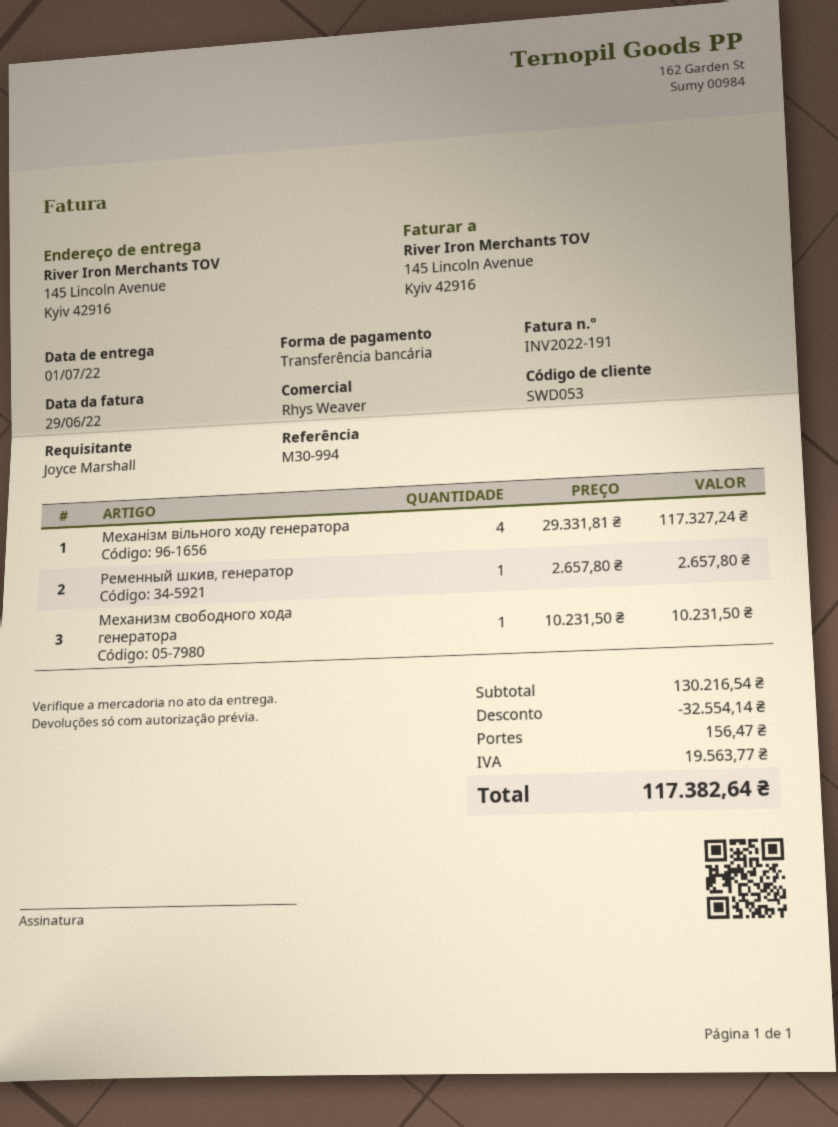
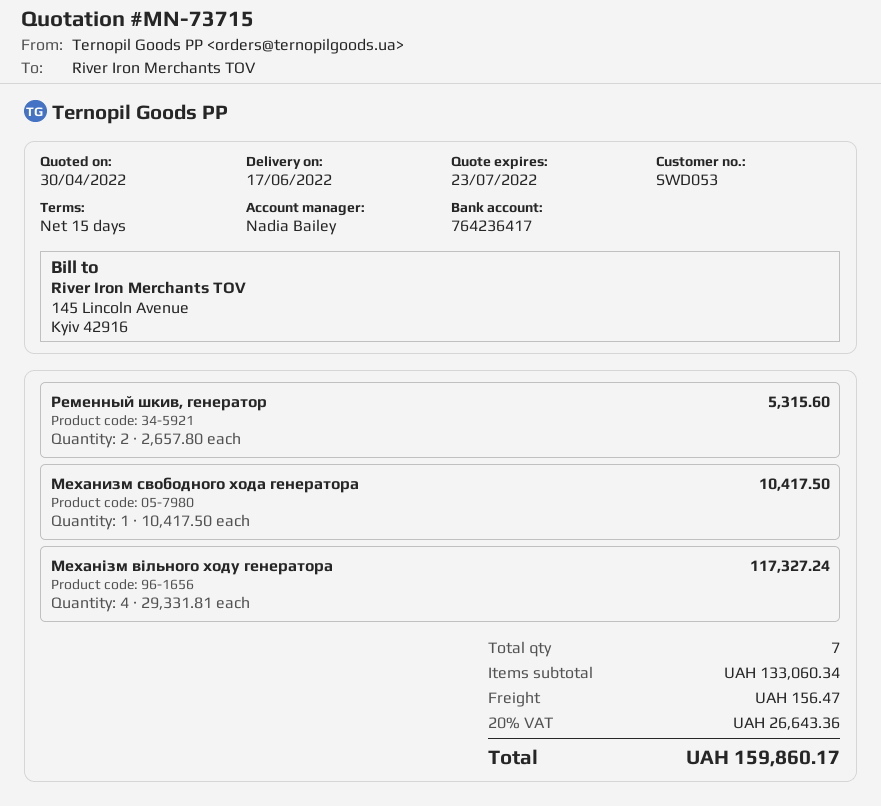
delivery date: 2022-07-01 -> 2022-06-17
sales rep: Rhys Weaver -> Nadia Bailey
Ременный шкив, генератор: 1 x 2657.80 = 2657.80 -> 2 x 2657.80 = 5315.60
Механизм свободного хода генератора: 1 x 10231.50 = 10231.50 -> 1 x 10417.50 = 10417.50
subtotal: 130216.54 -> 133060.34
discount: 32554.14 -> none
tax: 19563.77 -> 26643.36
total: 117382.64 -> 159860.17

